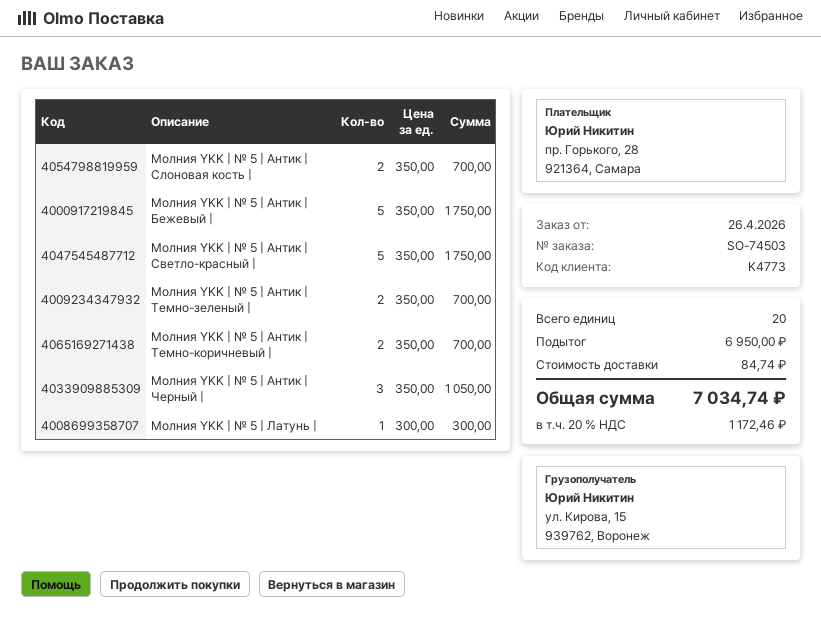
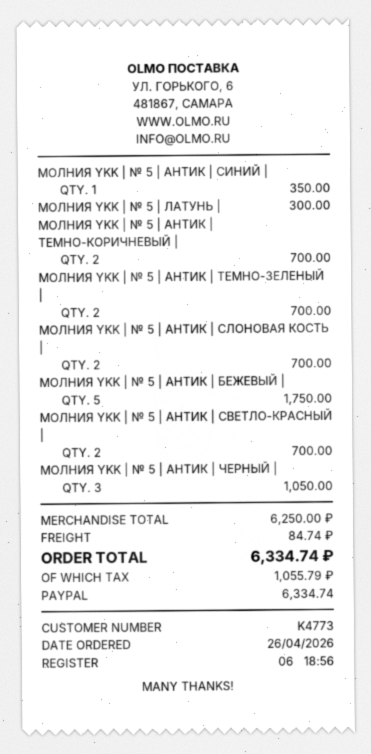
Молния YKK | № 5 | Антик | Светло-красный |: 5 for 1750.00 -> 2 for 700.00
МОЛНИЯ YKK | № 5 | АНТИК | СИНИЙ |: none -> 1 for 350.00
subtotal: 6950.00 -> 6250.00
tax: 1172.46 -> 1055.79
total: 7034.74 -> 6334.74

